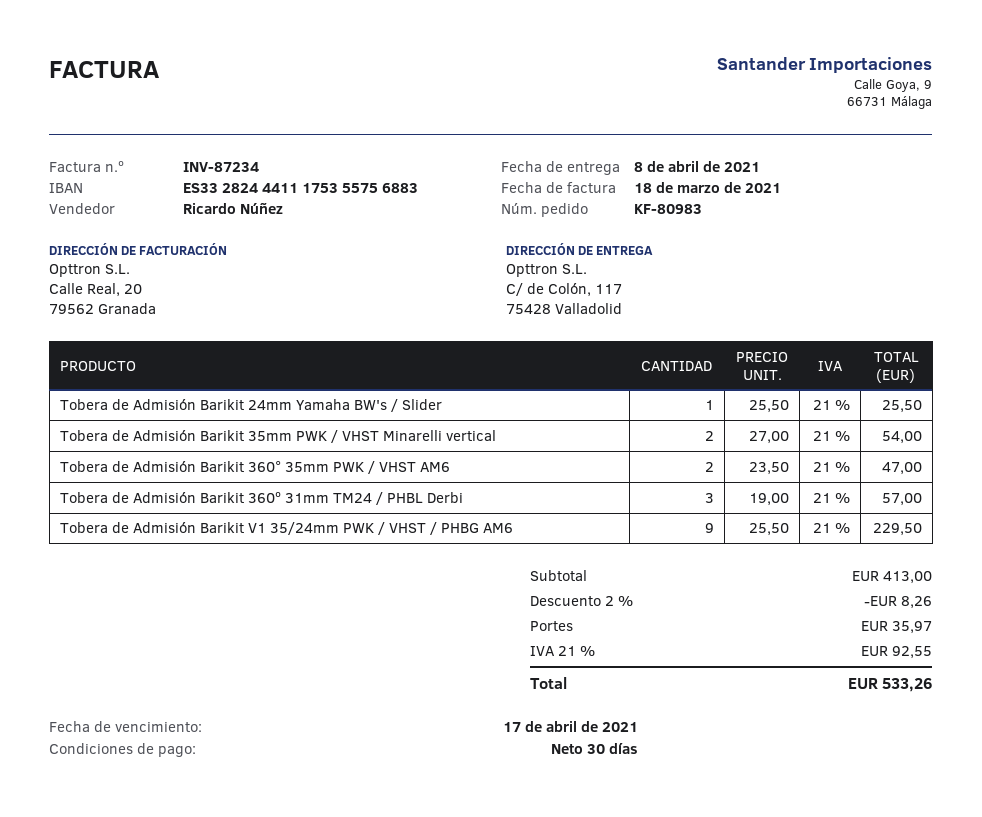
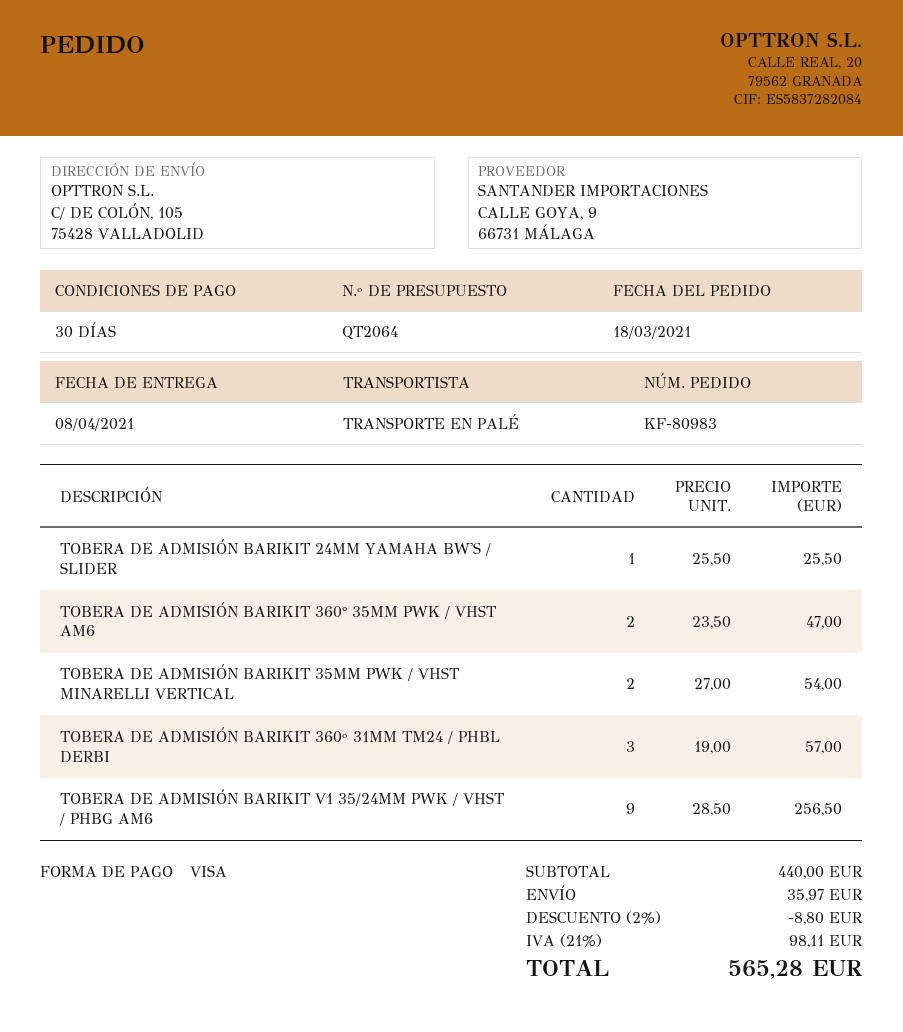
ship to: C/ de Colón, 117, 75428 Valladolid -> C/ DE COLÓN, 105, 75428 VALLADOLID
Tobera de Admisión Barikit V1 35/24mm PWK / VHST / PHBG AM6: 9 x 25.50 = 229.50 -> 9 x 28.50 = 256.50
subtotal: 413.00 -> 440.00
discount: 2% = 8.26 -> 2% = 8.80
tax: 21% = 92.55 -> 21% = 98.11
total: 533.26 -> 565.28

